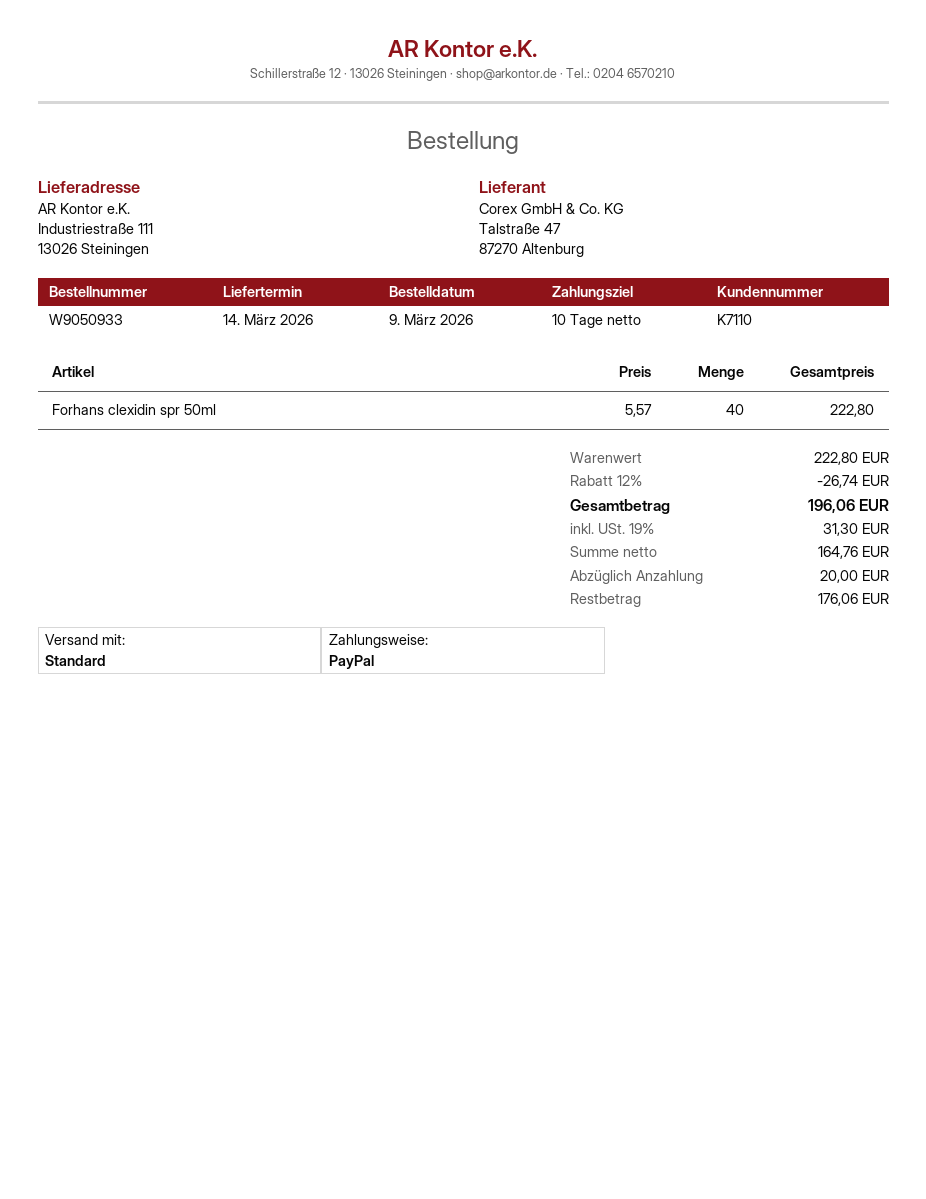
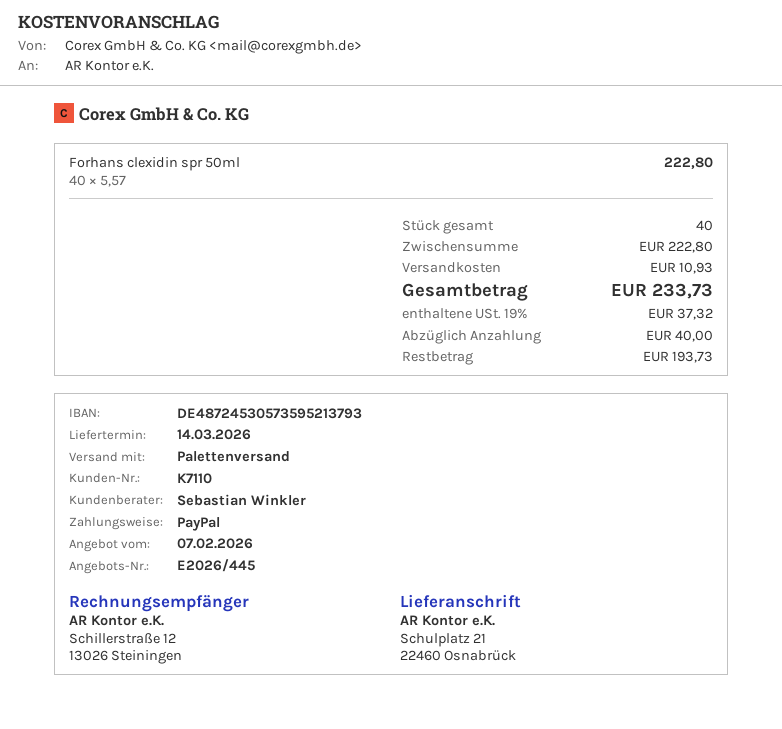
shipping method: standard -> pallet freight
ship to: Industriestraße 111, 13026 Steiningen -> Schulplatz 21, 22460 Osnabrück
discount: 12% = 26.74 -> none
shipping: none -> 10.93
tax: 19% = 31.30 -> 19% = 37.32
total: 196.06 -> 233.73
deposit: 20.00 -> 40.00
balance: 176.06 -> 193.73

